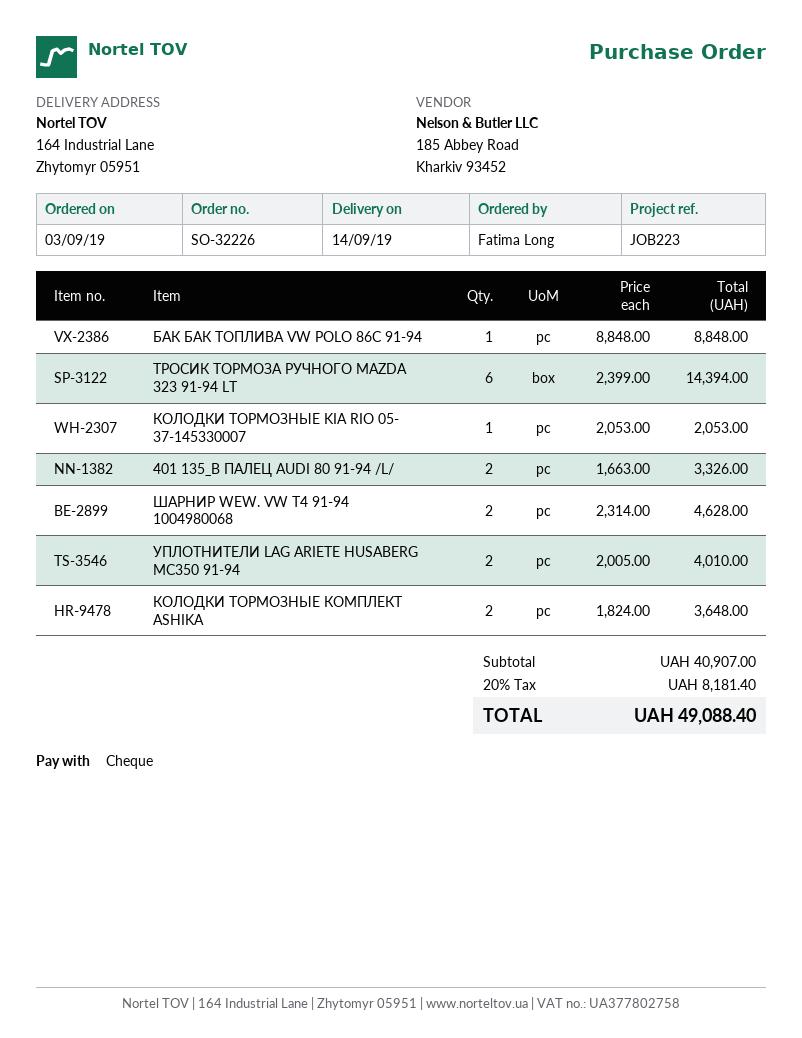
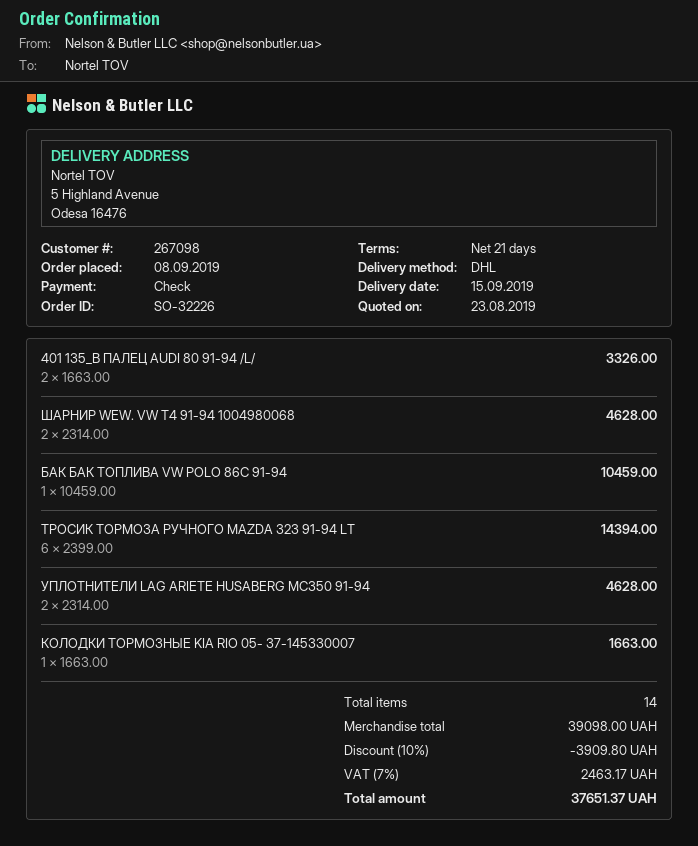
order date: 2019-09-03 -> 2019-09-08
delivery date: 2019-09-14 -> 2019-09-15
ship to: 164 Industrial Lane, Zhytomyr 05951 -> 5 Highland Avenue, Odesa 16476
БАК БАК ТОПЛИВА VW POLO 86C 91-94: 1 x 8848.00 = 8848.00 -> 1 x 10459.00 = 10459.00
КОЛОДКИ ТОРМОЗНЫЕ KIA RIO 05- 37-145330007: 1 x 2053.00 = 2053.00 -> 1 x 1663.00 = 1663.00
УПЛОТНИТЕЛИ LAG ARIETE HUSABERG MC350 91-94: 2 x 2005.00 = 4010.00 -> 2 x 2314.00 = 4628.00
КОЛОДКИ ТОРМОЗНЫЕ КОМПЛЕКТ ASHIKA: 2 x 1824.00 = 3648.00 -> none
subtotal: 40907.00 -> 39098.00
discount: none -> 10% = 3909.80
tax: 20% = 8181.40 -> 7% = 2463.17
total: 49088.40 -> 37651.37

